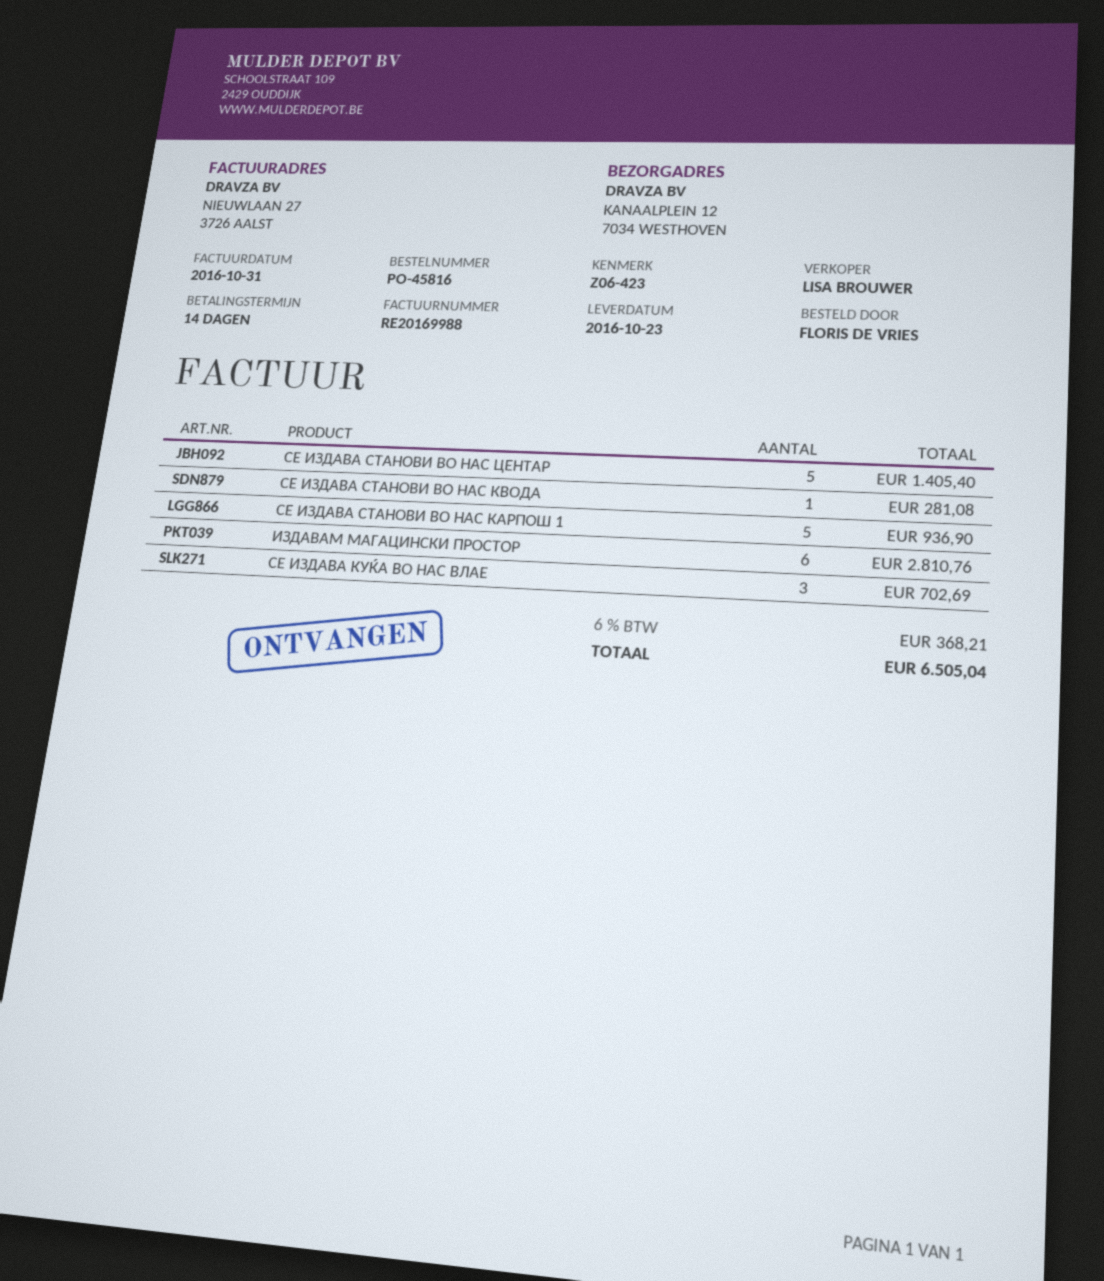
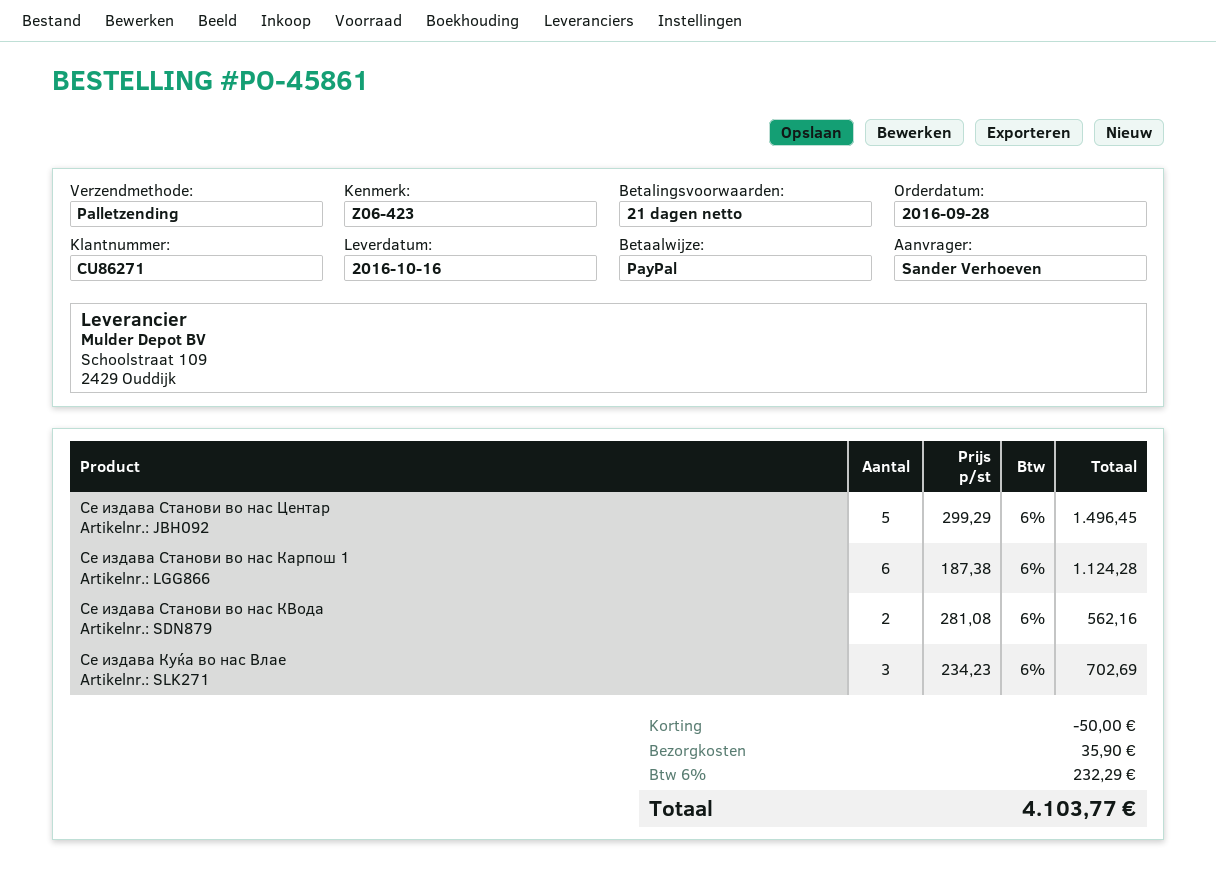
order number: PO-45816 -> PO-45861
delivery date: 2016-10-23 -> 2016-10-16
payment terms: 14 days -> 21 days
ordered by: FLORIS DE VRIES -> Sander Verhoeven
СЕ ИЗДАВА СТАНОВИ ВО НАС ЦЕНТАР: 5 for 1405.40 -> 5 for 1496.45
СЕ ИЗДАВА СТАНОВИ ВО НАС КВОДА: 1 for 281.08 -> 2 for 562.16
СЕ ИЗДАВА СТАНОВИ ВО НАС КАРПОШ 1: 5 for 936.90 -> 6 for 1124.28
ИЗДАВАМ МАГАЦИНСКИ ПРОСТОР: 6 for 2810.76 -> none
discount: none -> 50.00
shipping: none -> 35.90
tax: 6% = 368.21 -> 6% = 232.29
total: 6505.04 -> 4103.77

